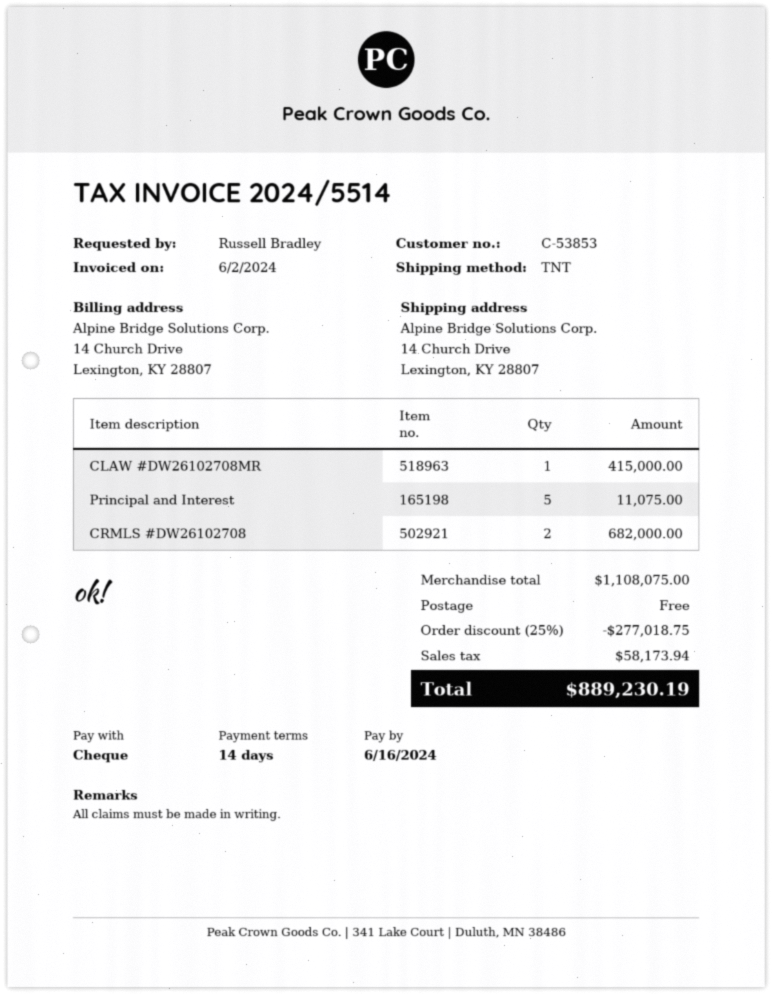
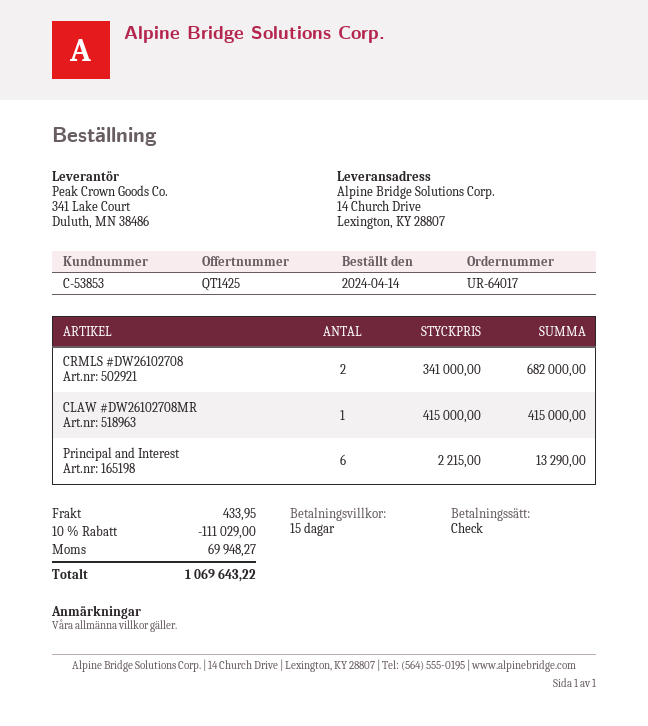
payment terms: 14 days -> 15 days
Principal and Interest: 5 for 11075.00 -> 6 for 13290.00
discount: 25% = 277018.75 -> 10% = 111029.00
shipping: 0.00 -> 433.95
tax: 58173.94 -> 69948.27
total: 889230.19 -> 1069643.22

